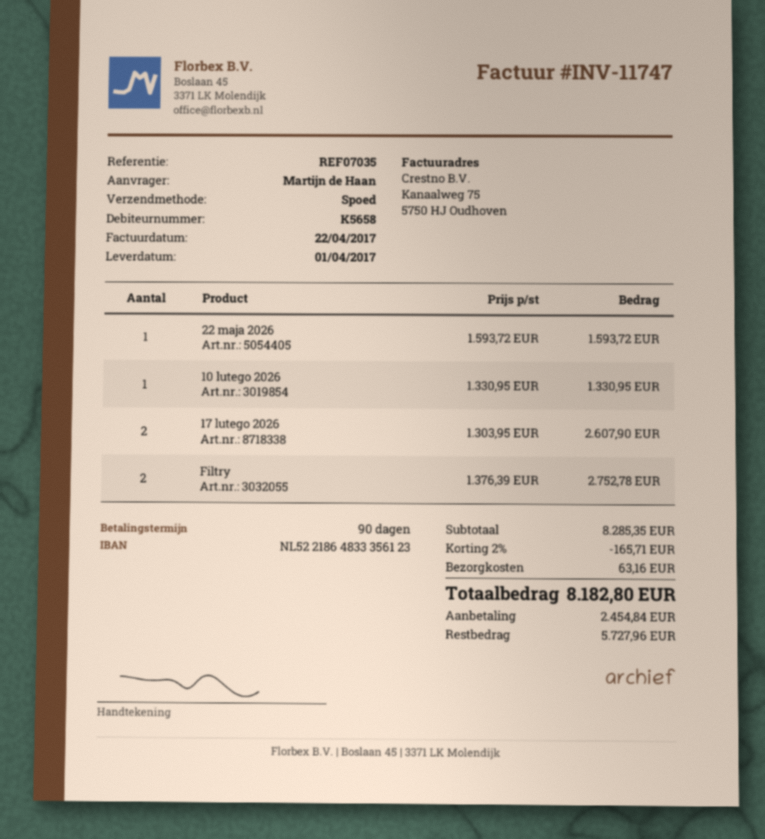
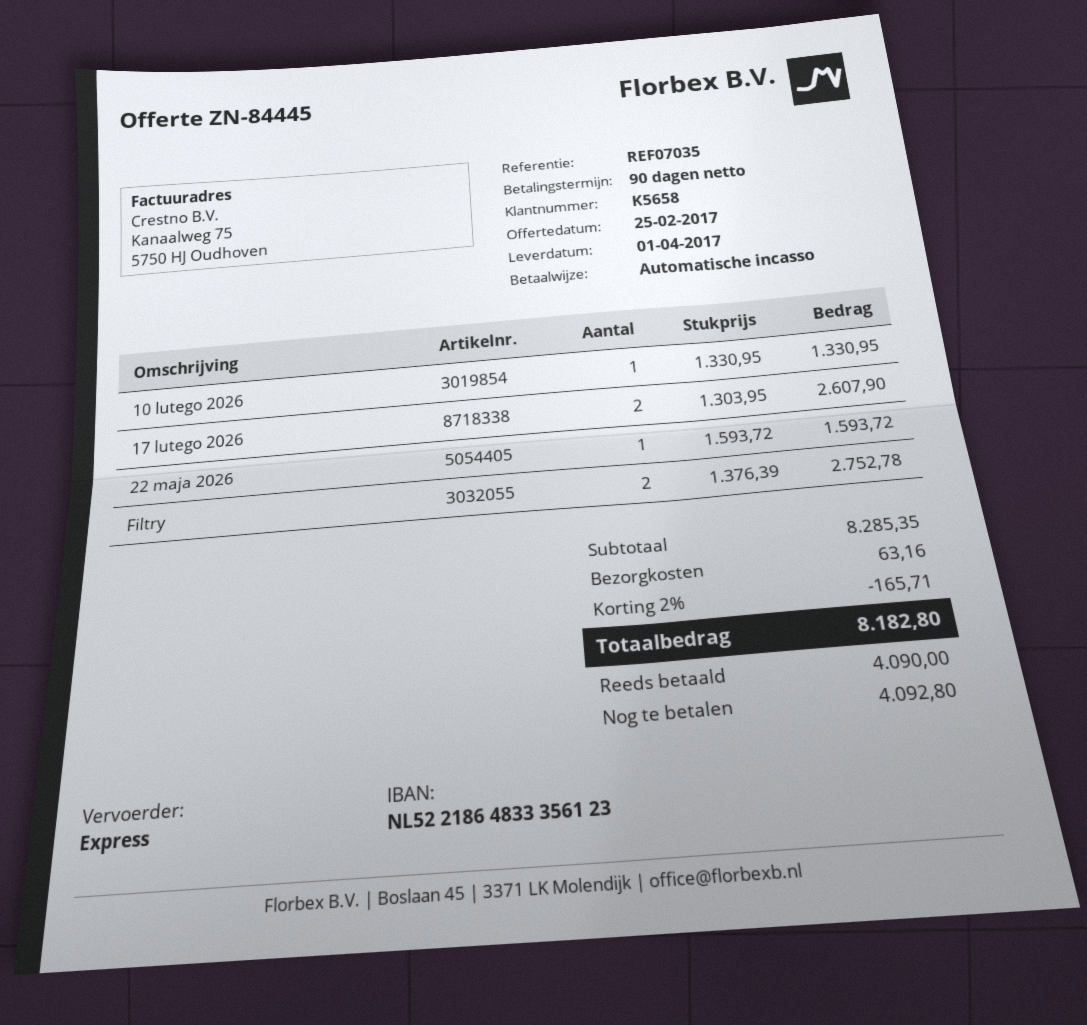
deposit: 2454.84 -> 4090.00
balance: 5727.96 -> 4092.80

